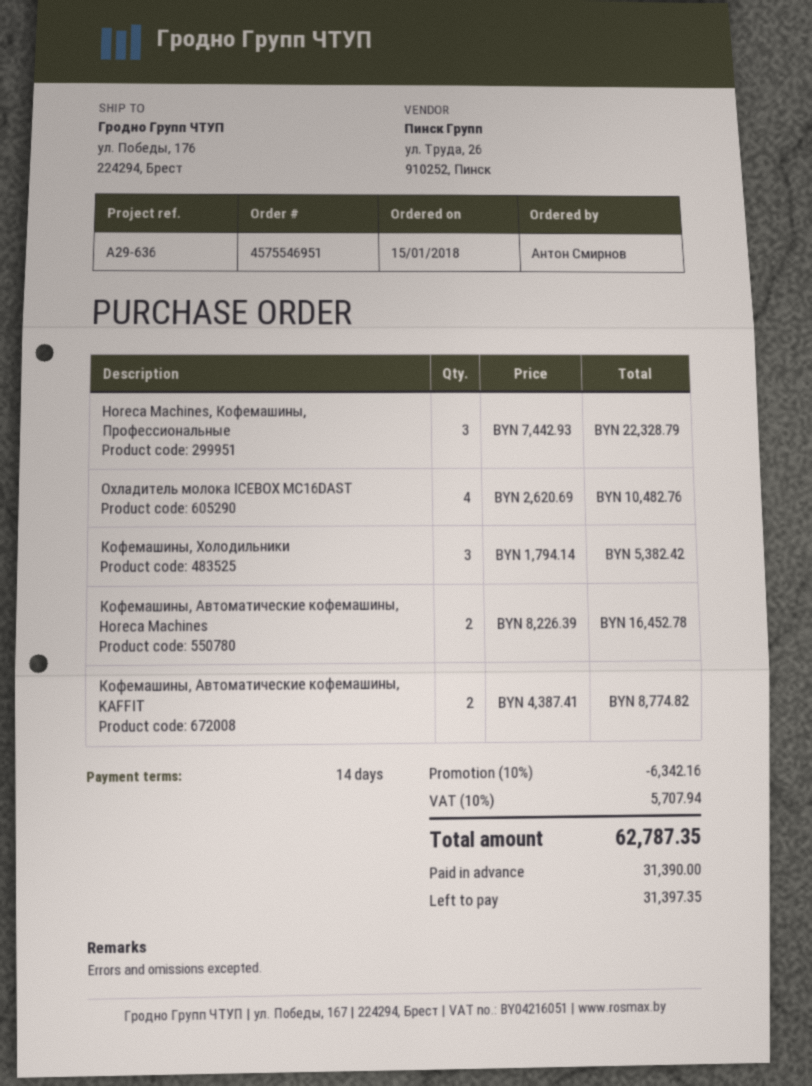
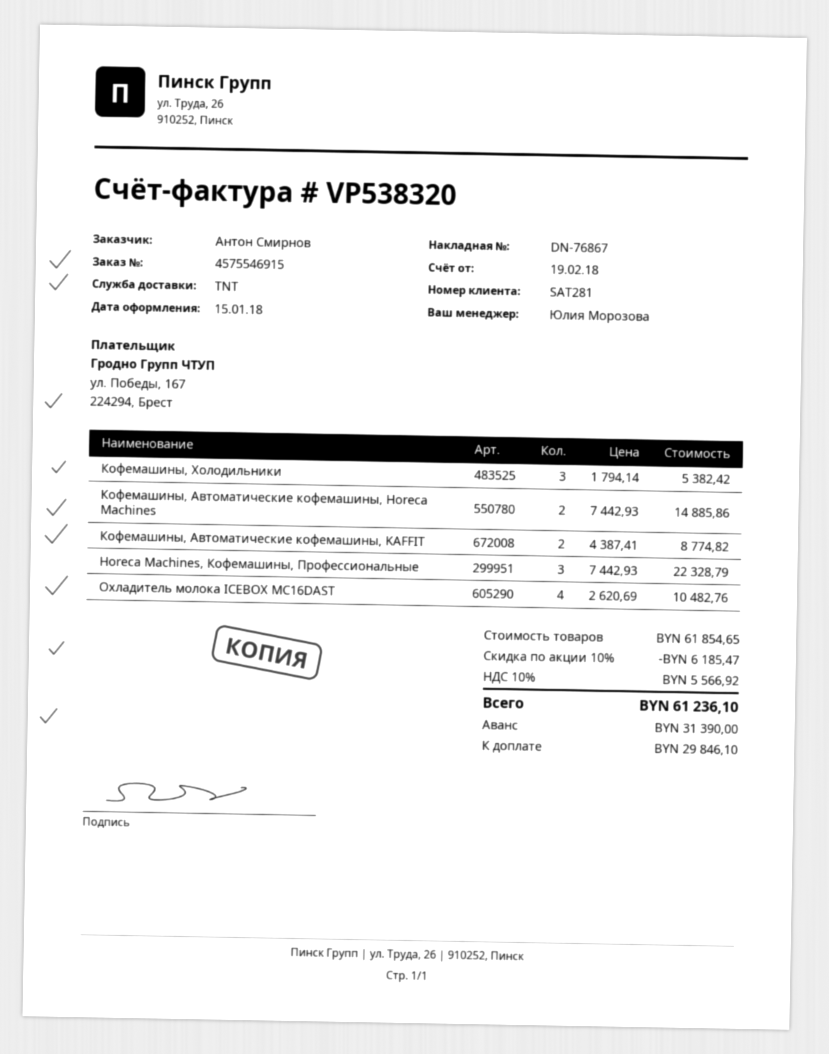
order number: 4575546951 -> 4575546915
Кофемашины, Автоматические кофемашины, Horeca Machines: 2 x 8226.39 = 16452.78 -> 2 x 7442.93 = 14885.86
discount: 10% = 6342.16 -> 10% = 6185.47
tax: 10% = 5707.94 -> 10% = 5566.92
total: 62787.35 -> 61236.10
balance: 31397.35 -> 29846.10

